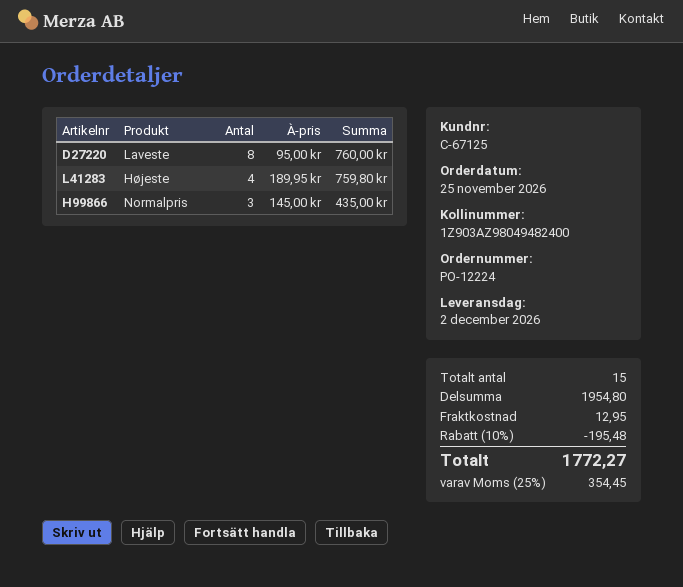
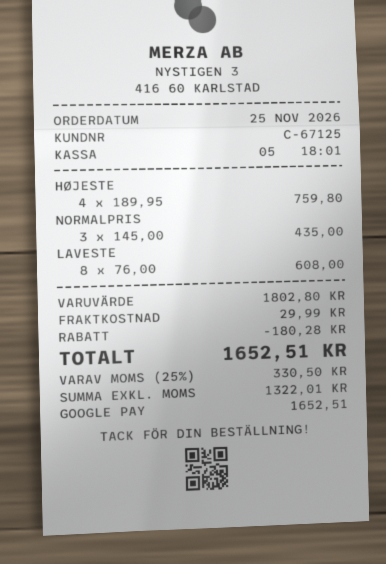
Laveste: 8 x 95.00 = 760.00 -> 8 x 76.00 = 608.00
subtotal: 1954.80 -> 1802.80
discount: 195.48 -> 180.28
shipping: 12.95 -> 29.99
tax: 25% = 354.45 -> 25% = 330.50
total: 1772.27 -> 1652.51

